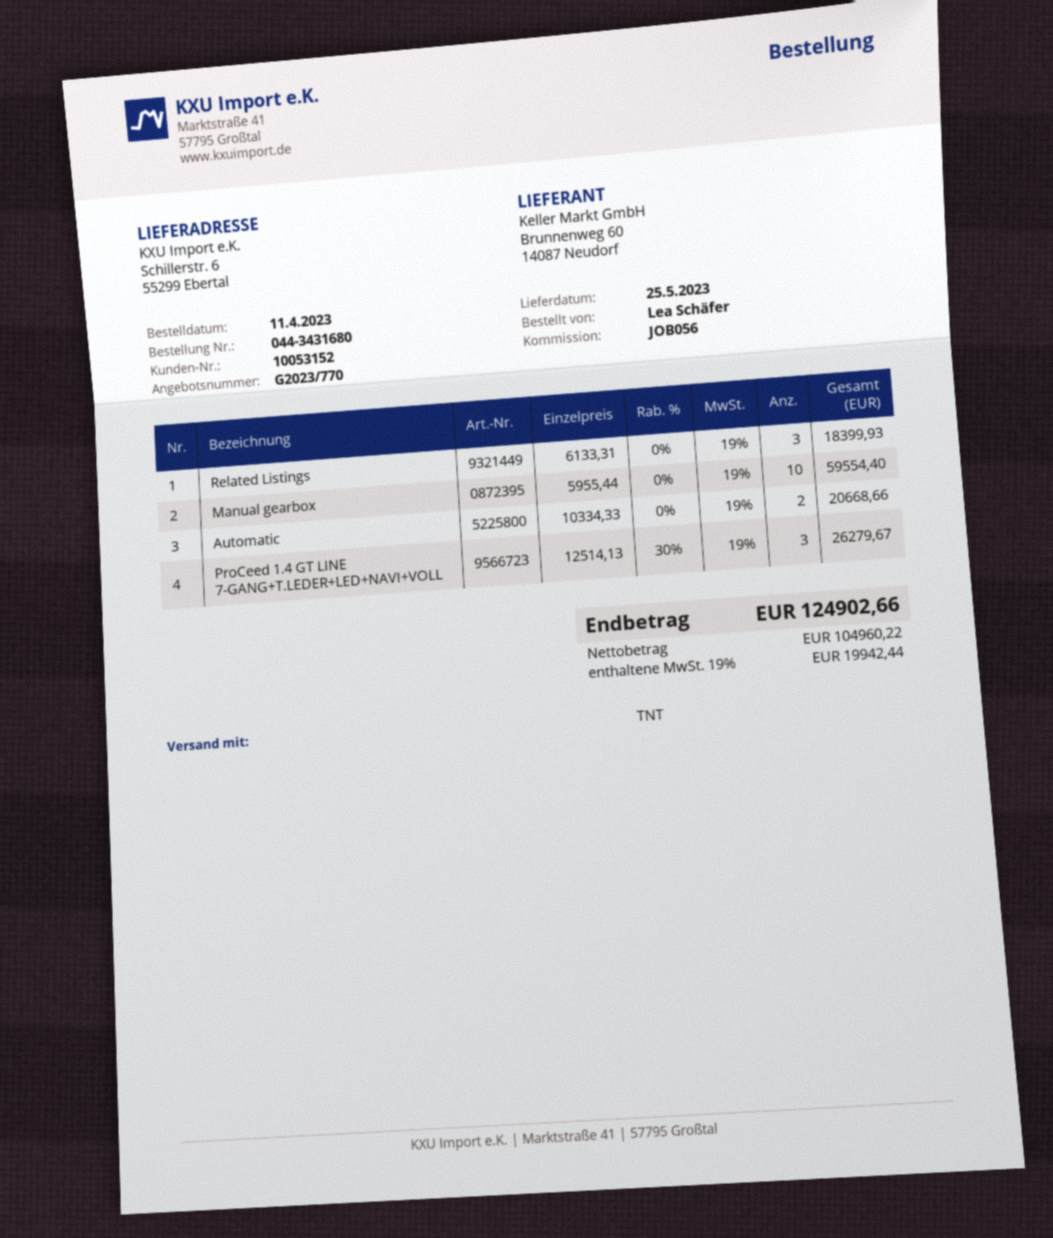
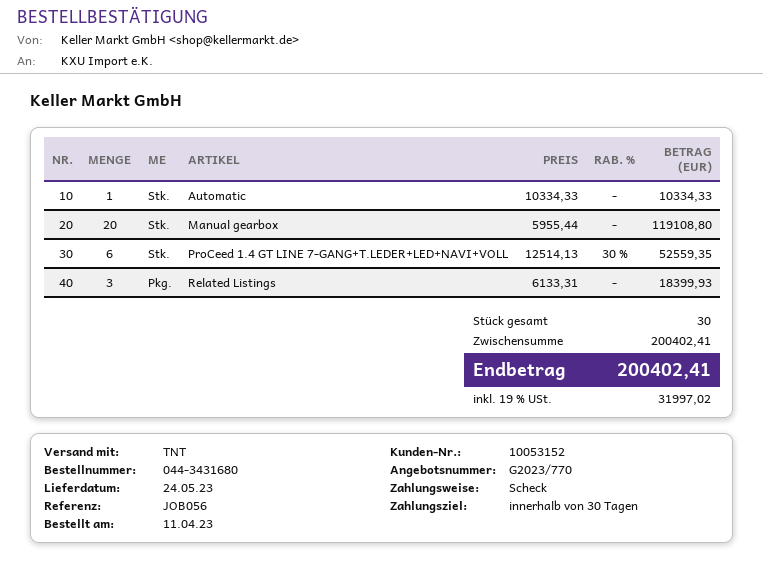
delivery date: 2023-05-25 -> 2023-05-24
Manual gearbox: 10 x 5955.44 = 59554.40 -> 20 x 5955.44 = 119108.80
Automatic: 2 x 10334.33 = 20668.66 -> 1 x 10334.33 = 10334.33
ProCeed 1.4 GT LINE 7-GANG+T.LEDER+LED+NAVI+VOLL: 3 x 12514.13 - 30% = 26279.67 -> 6 x 12514.13 - 30% = 52559.35
tax: 19% = 19942.44 -> 19% = 31997.02
total: 124902.66 -> 200402.41

